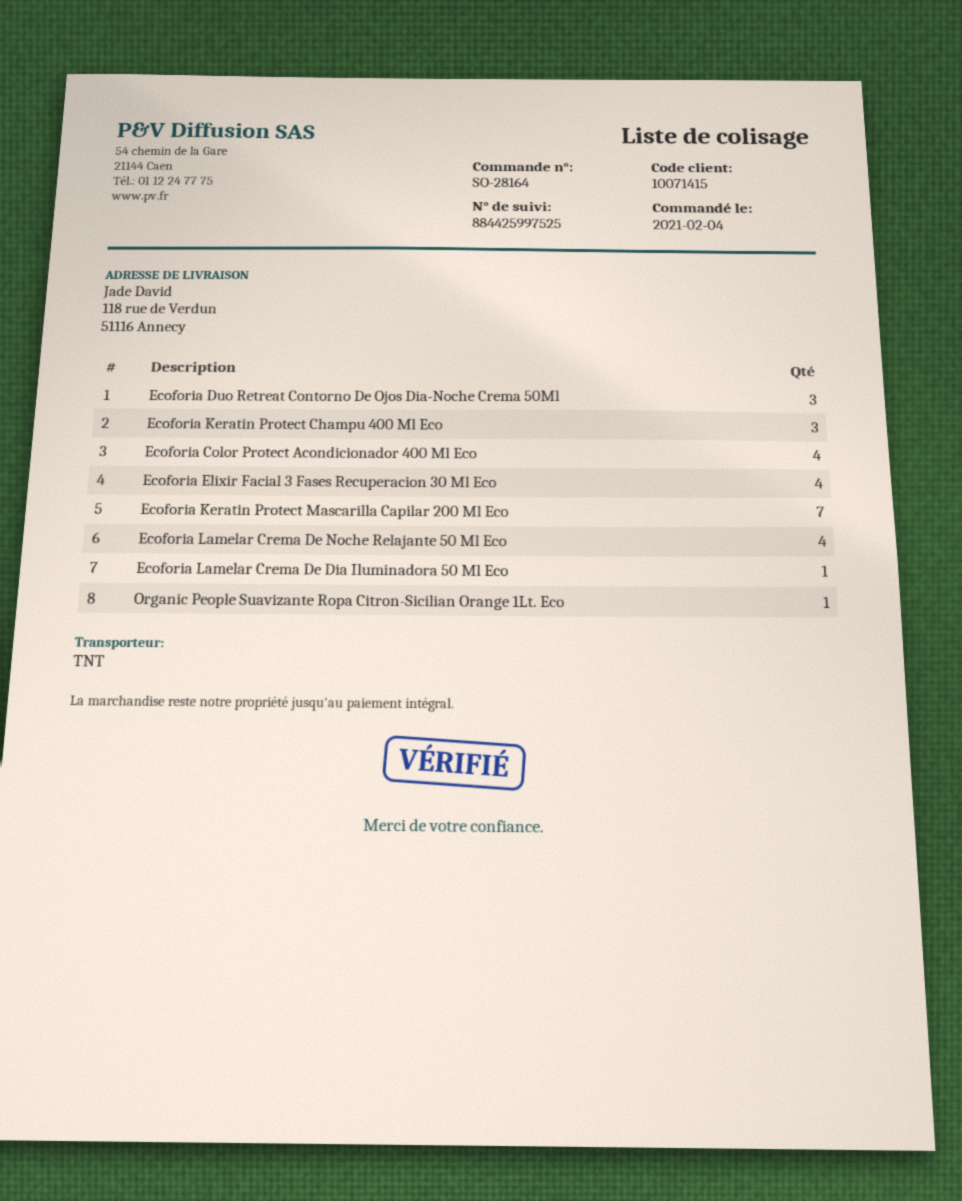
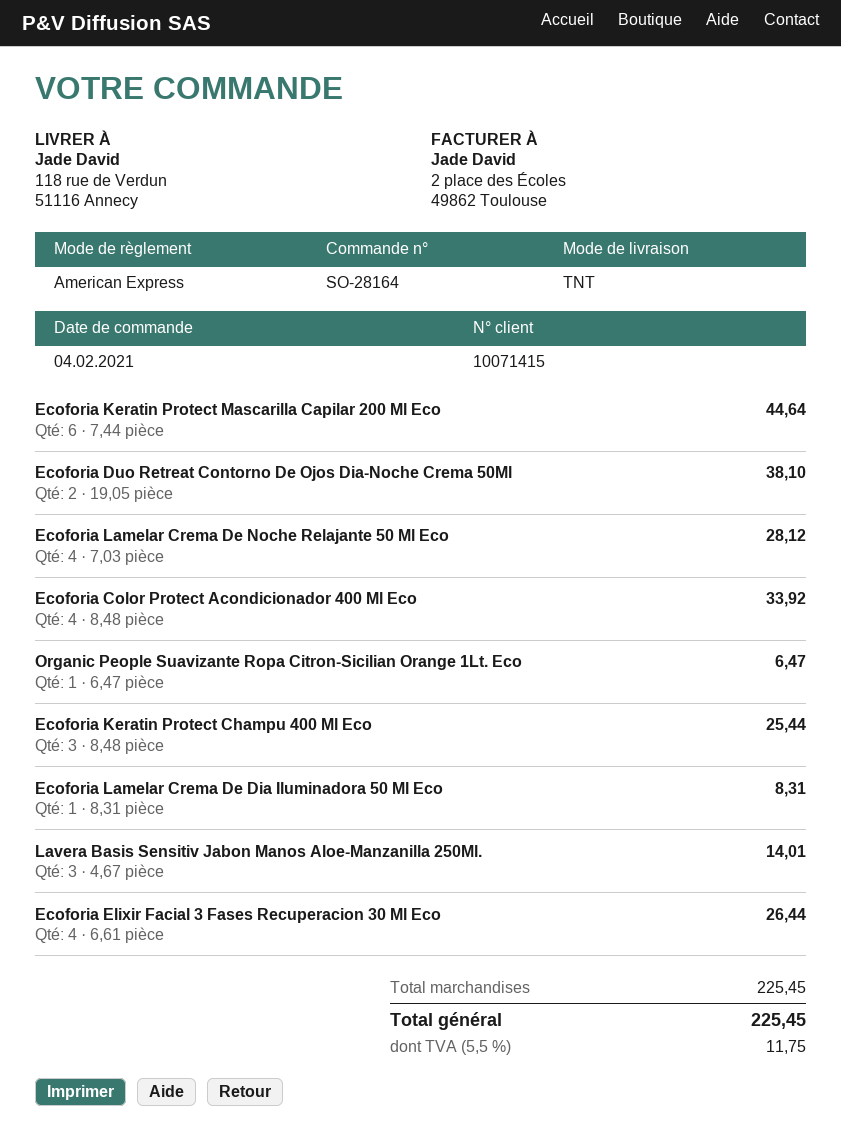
Ecoforia Duo Retreat Contorno De Ojos Dia-Noche Crema 50Ml: 3 -> 2
Ecoforia Keratin Protect Mascarilla Capilar 200 Ml Eco: 7 -> 6
Lavera Basis Sensitiv Jabon Manos Aloe-Manzanilla 250Ml.: none -> 3

